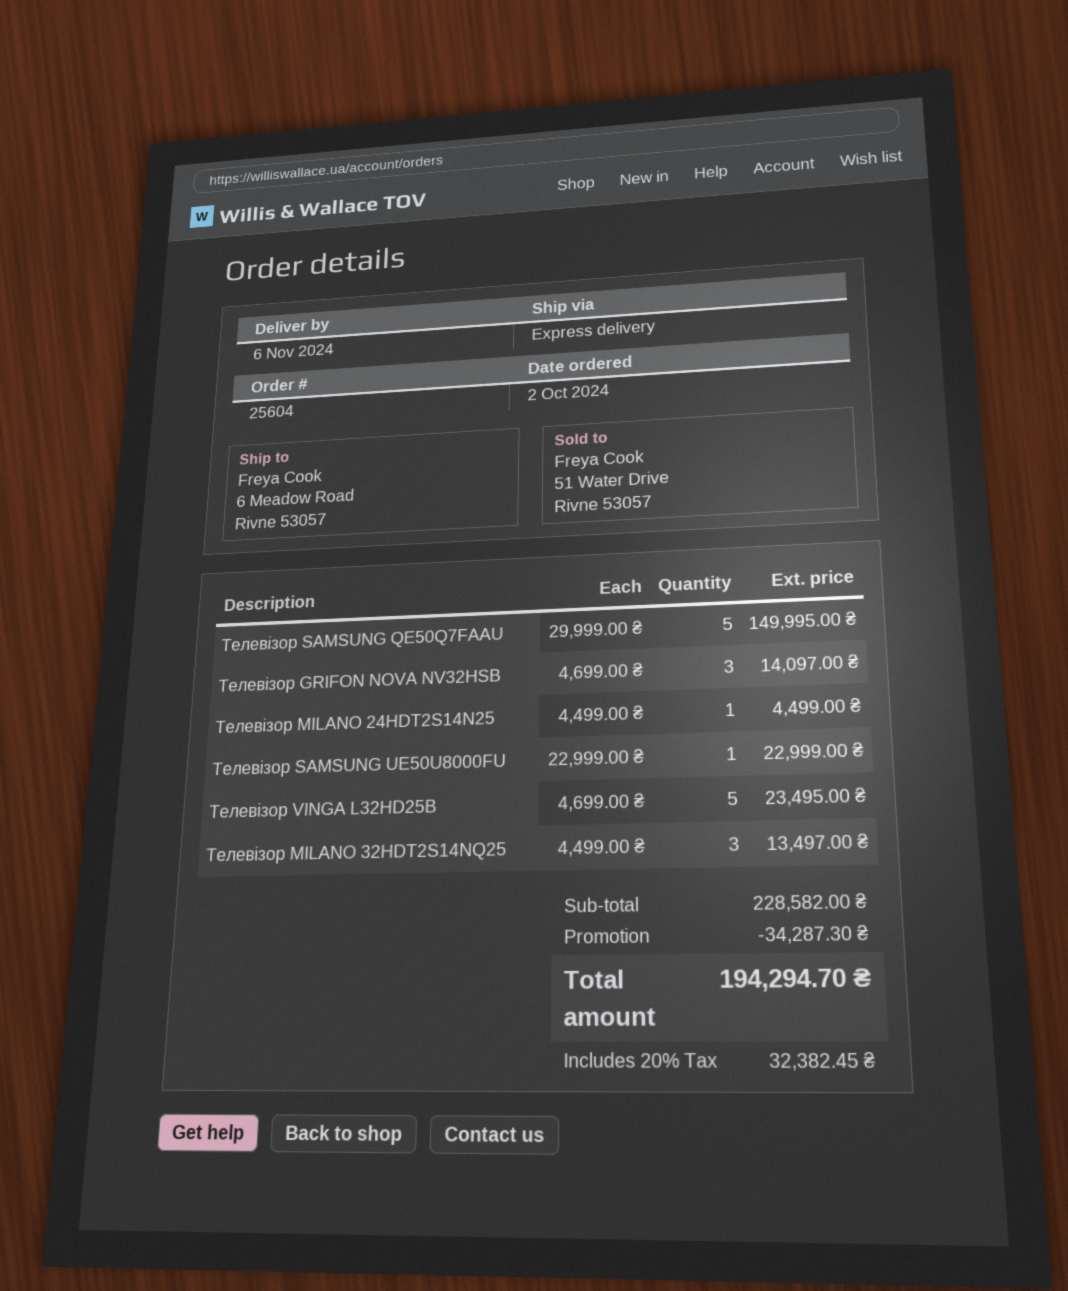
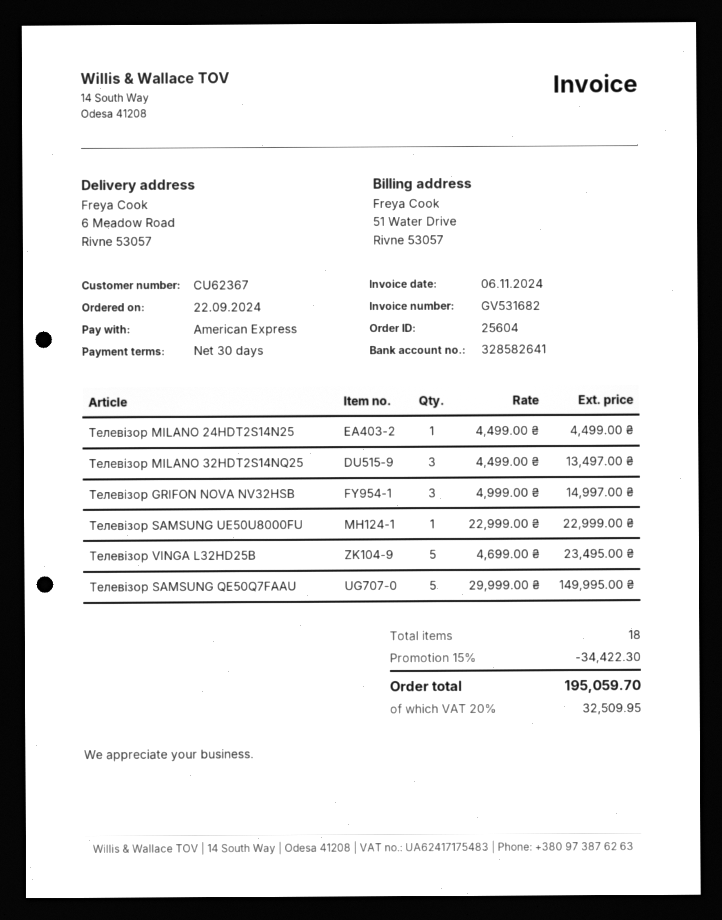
order date: 2024-10-02 -> 2024-09-22
Телевізор GRIFON NOVA NV32HSB: 3 x 4699.00 = 14097.00 -> 3 x 4999.00 = 14997.00
discount: 34287.30 -> 34422.30
tax: 20% = 32382.45 -> 20% = 32509.95
total: 194294.70 -> 195059.70

